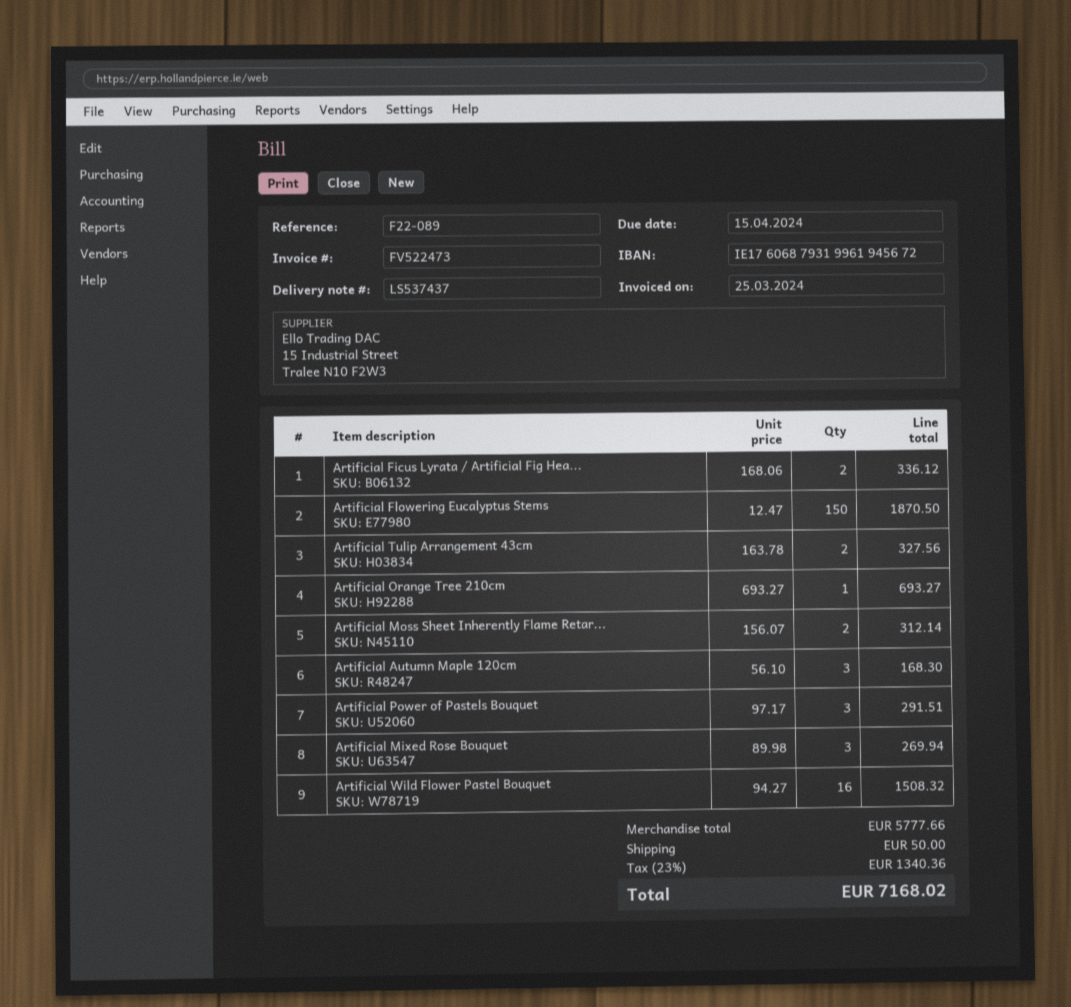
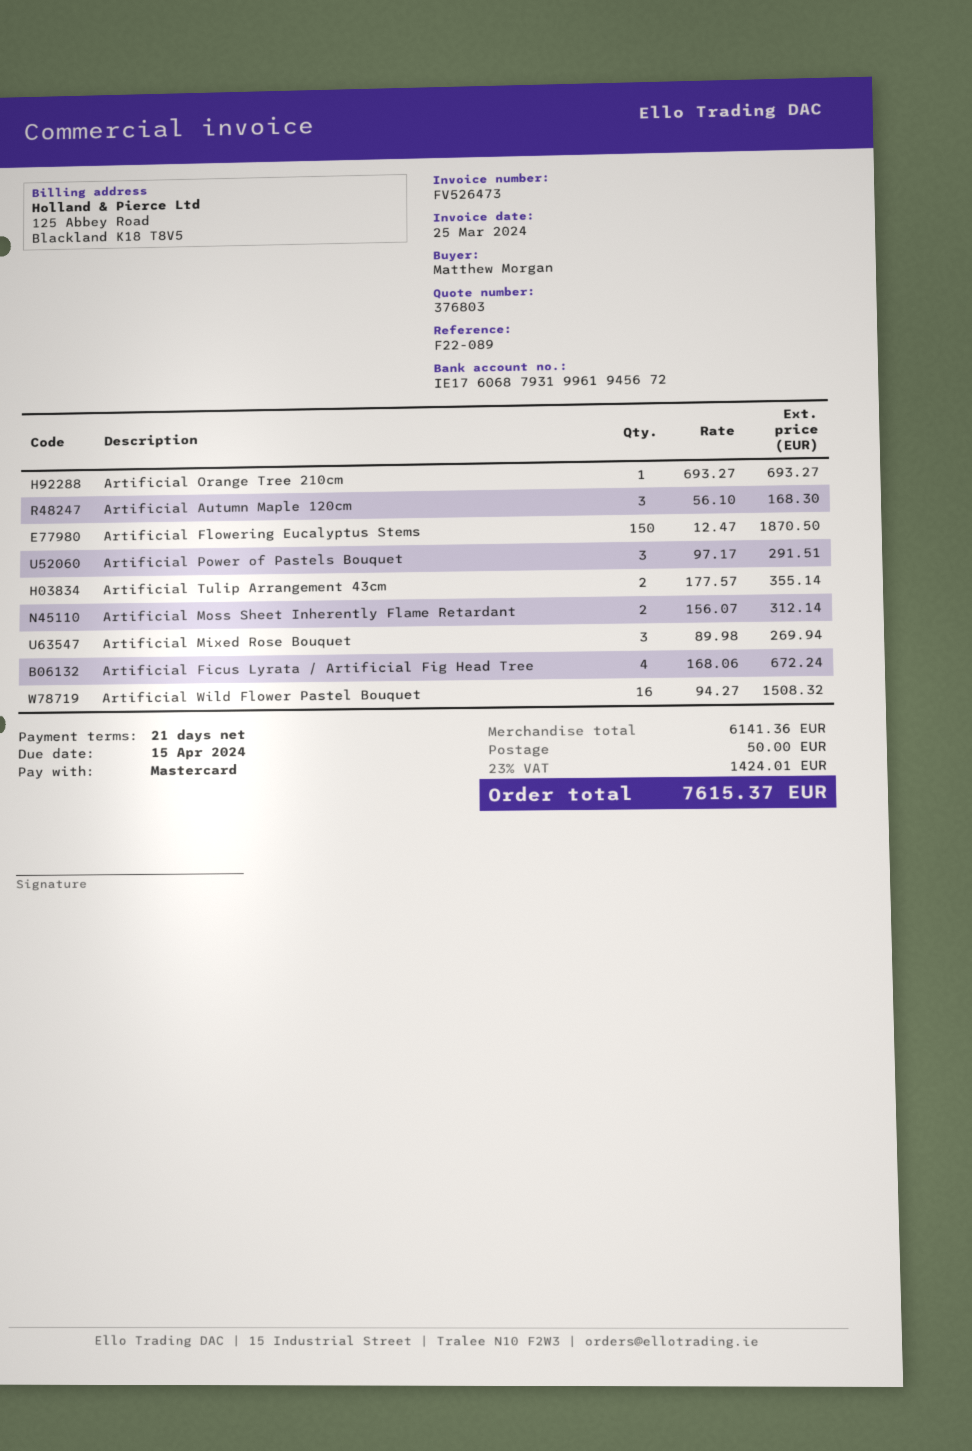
invoice number: FV522473 -> FV526473
Artificial Ficus Lyrata / Artificial Fig Hea...: 2 x 168.06 = 336.12 -> 4 x 168.06 = 672.24
Artificial Tulip Arrangement 43cm: 2 x 163.78 = 327.56 -> 2 x 177.57 = 355.14
subtotal: 5777.66 -> 6141.36
tax: 23% = 1340.36 -> 23% = 1424.01
total: 7168.02 -> 7615.37

